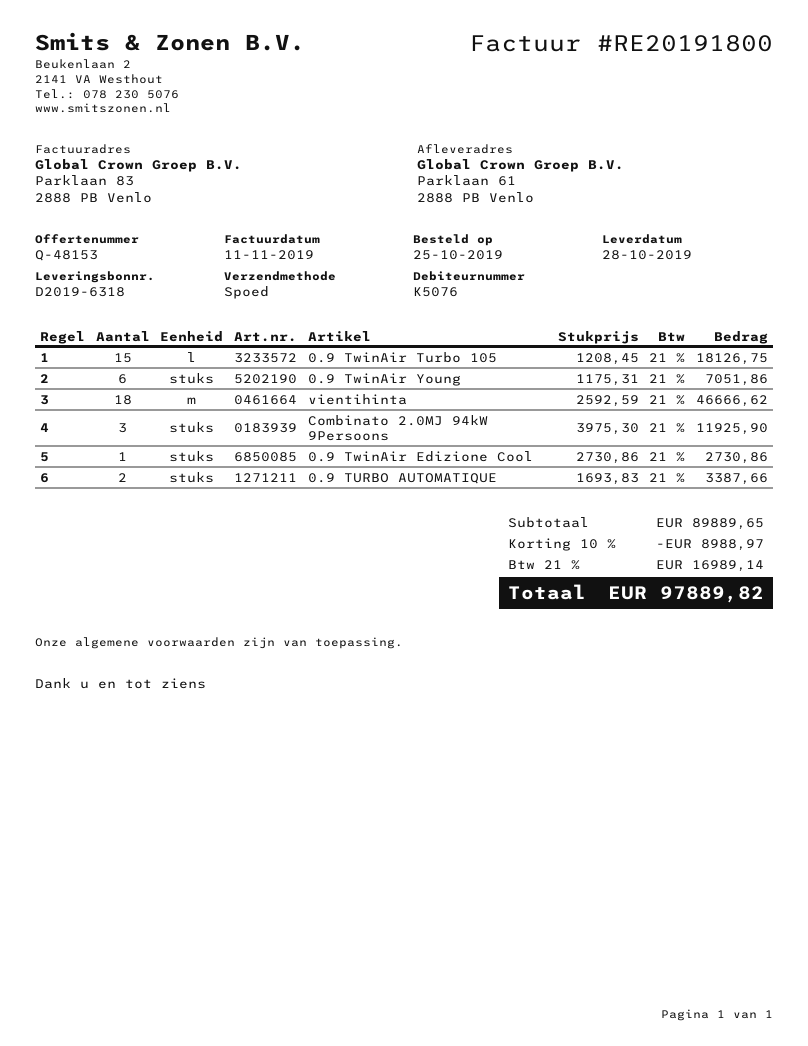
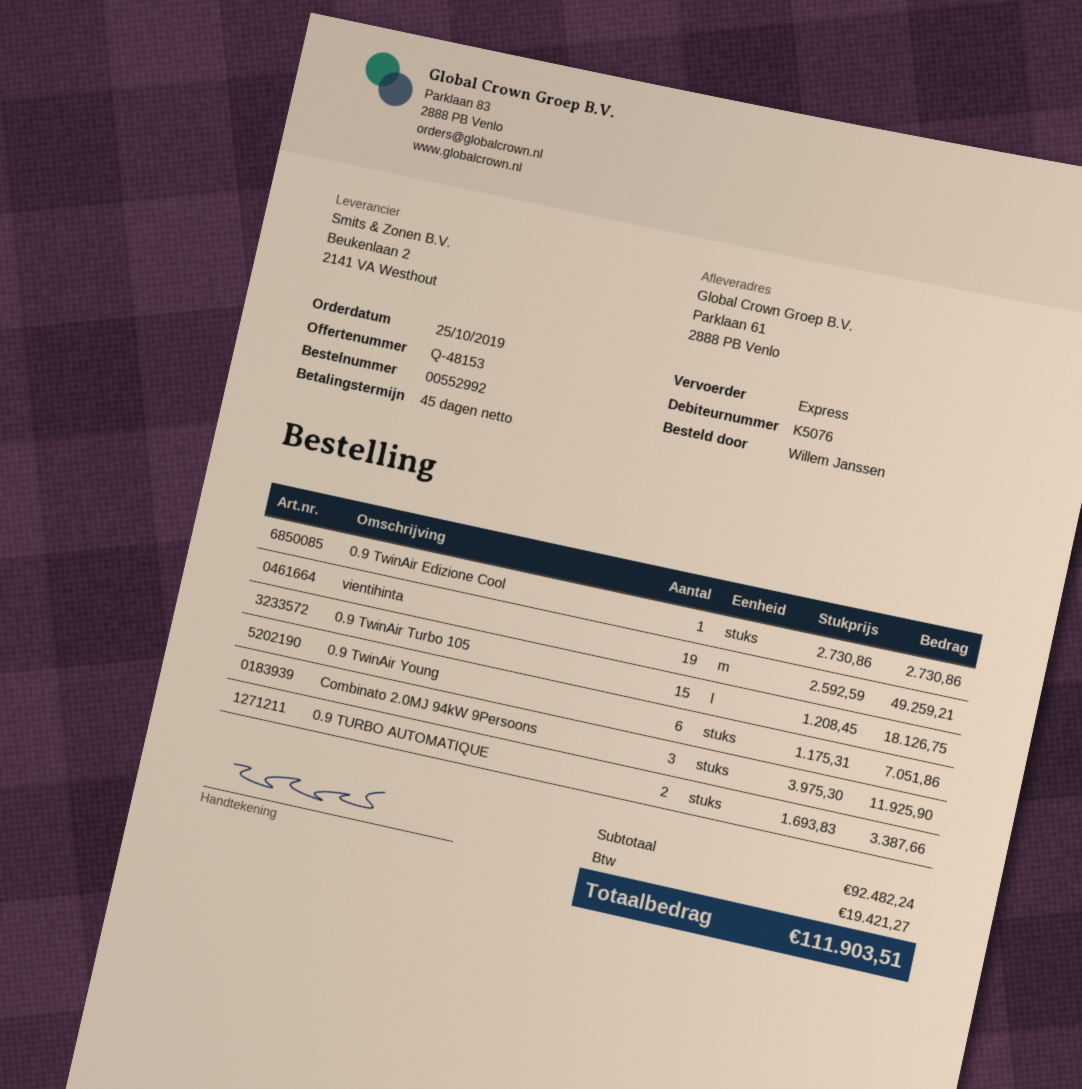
vientihinta: 18 x 2592.59 = 46666.62 -> 19 x 2592.59 = 49259.21
subtotal: 89889.65 -> 92482.24
discount: 10% = 8988.97 -> none
tax: 16989.14 -> 19421.27
total: 97889.82 -> 111903.51

